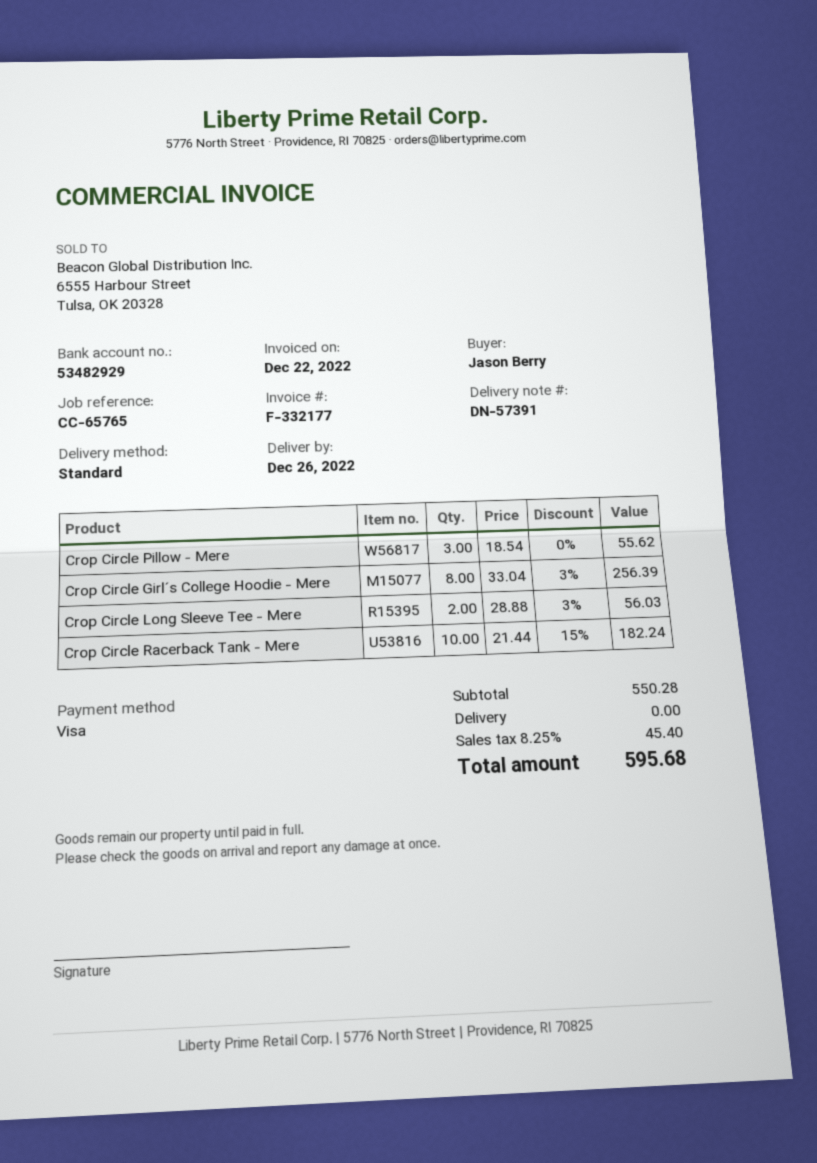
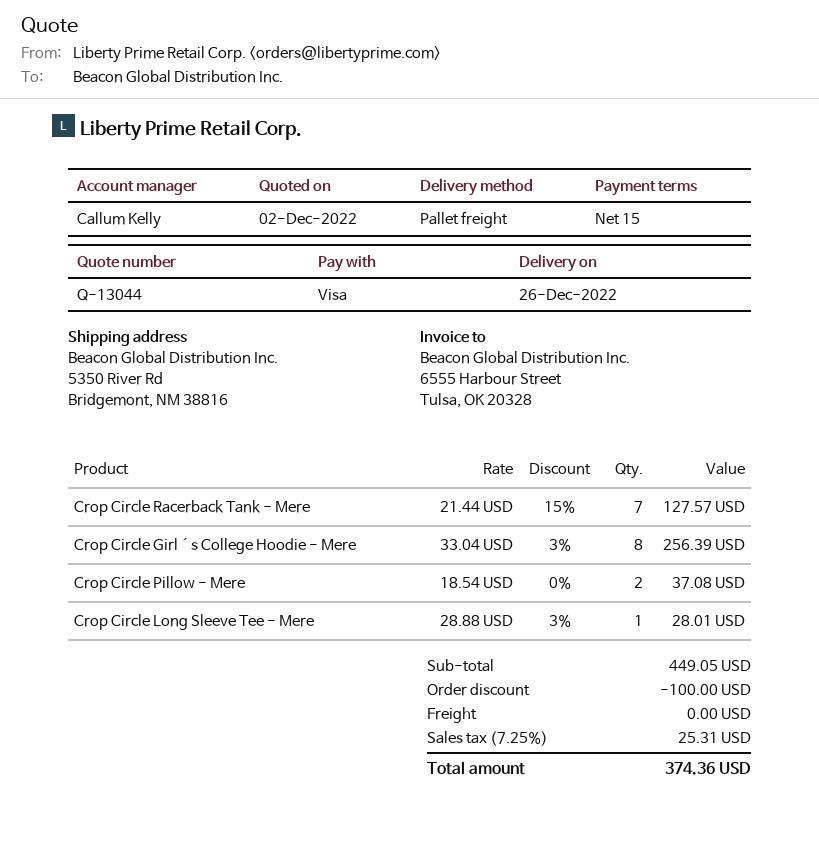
shipping method: standard -> pallet freight
Crop Circle Pillow - Mere: 3 x 18.54 = 55.62 -> 2 x 18.54 = 37.08
Crop Circle Long Sleeve Tee - Mere: 2 x 28.88 - 3% = 56.03 -> 1 x 28.88 - 3% = 28.01
Crop Circle Racerback Tank - Mere: 10 x 21.44 - 15% = 182.24 -> 7 x 21.44 - 15% = 127.57
subtotal: 550.28 -> 449.05
discount: none -> 100.00
tax: 8.25% = 45.40 -> 7.25% = 25.31
total: 595.68 -> 374.36

